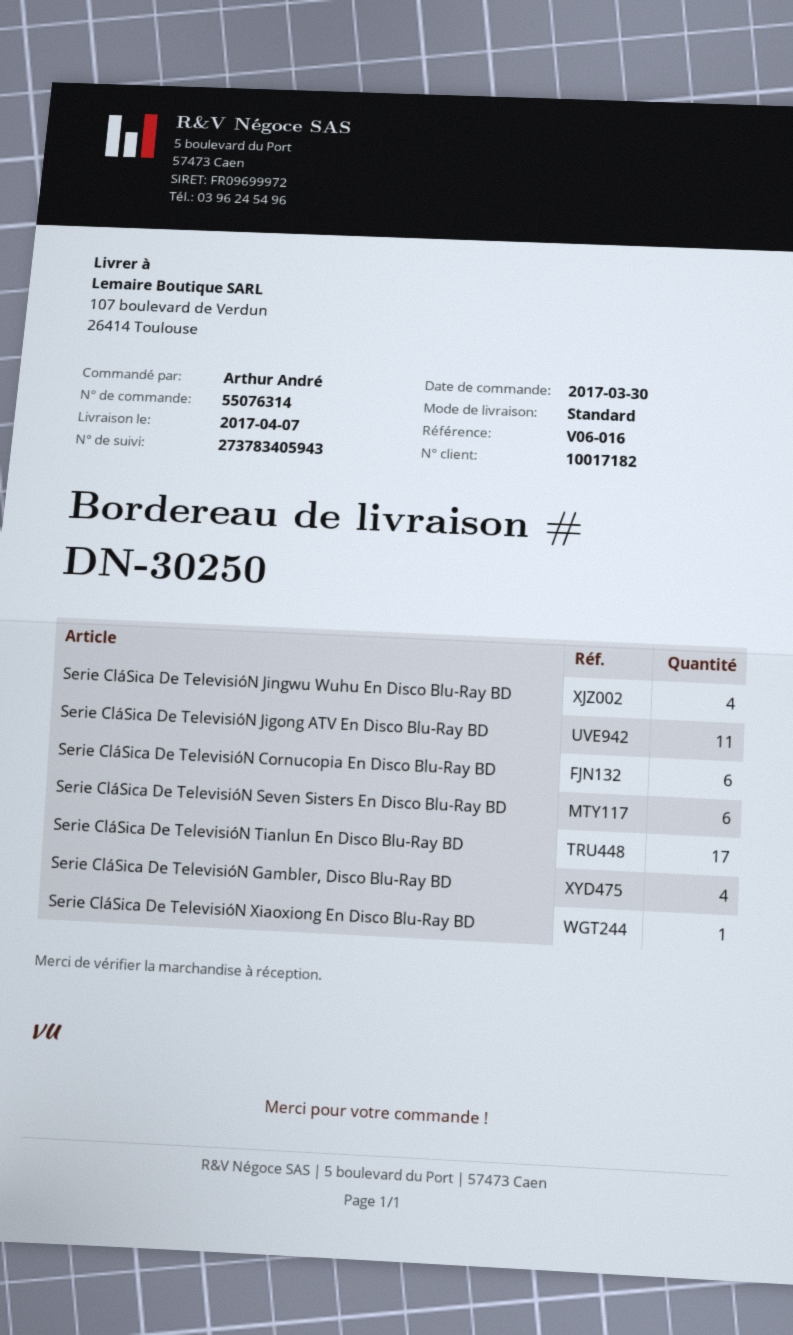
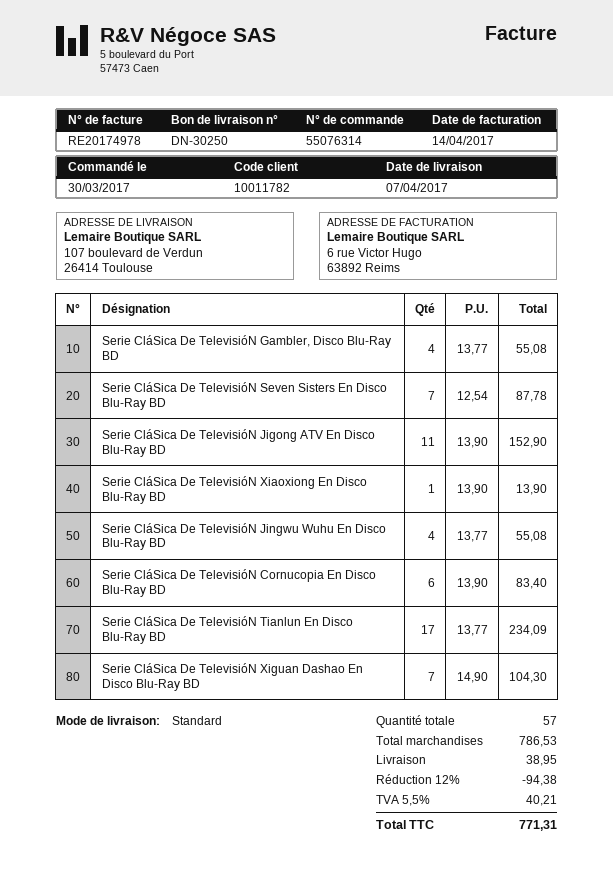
customer number: 10017182 -> 10011782
Serie CláSica De TelevisióN Seven Sisters En Disco Blu-Ray BD: 6 -> 7
Serie CláSica De TelevisióN Xiguan Dashao En Disco Blu-Ray BD: none -> 7

